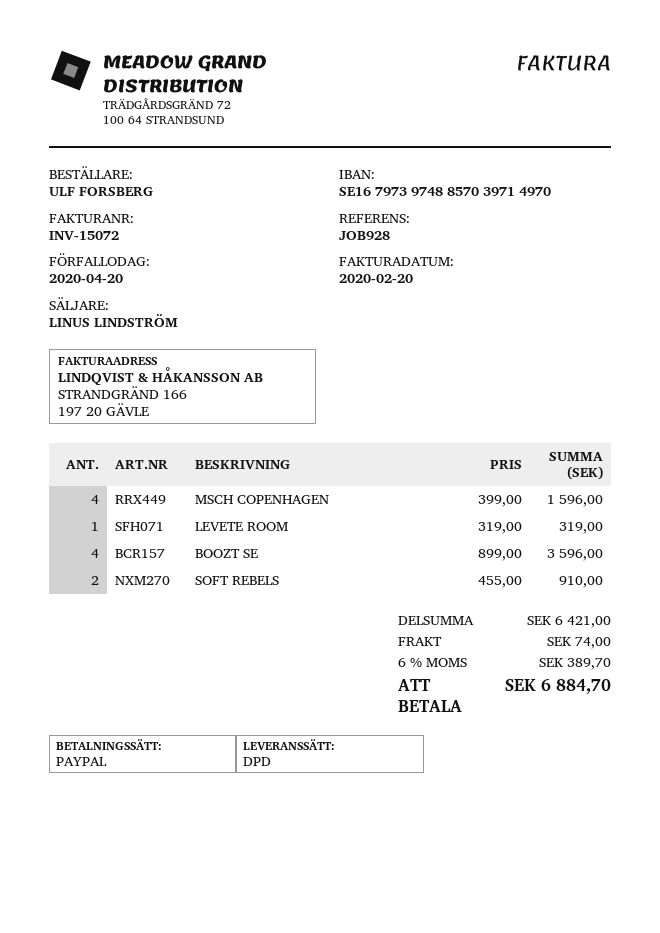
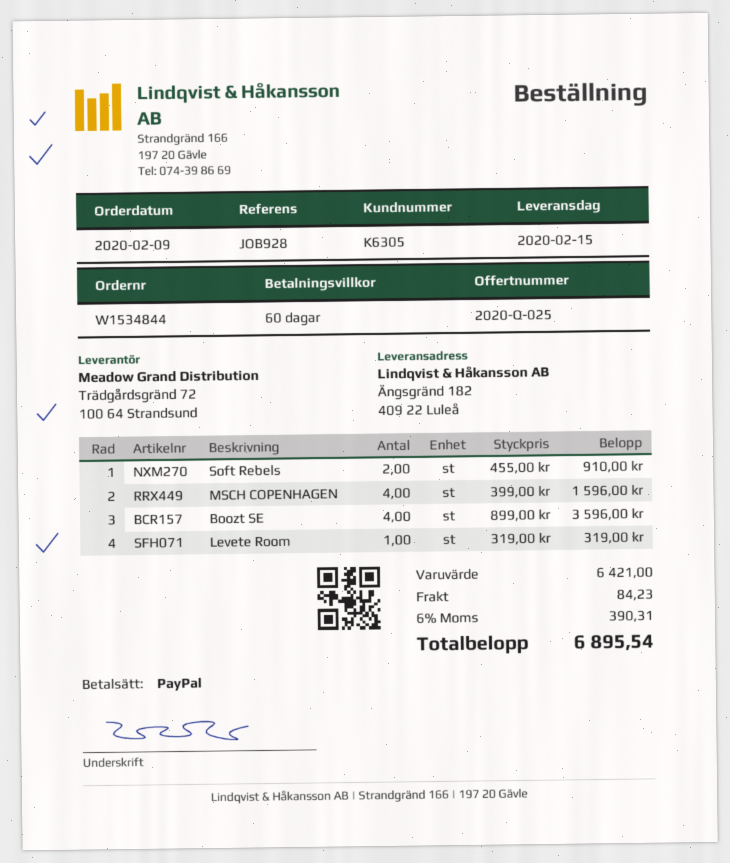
shipping: 74.00 -> 84.23
tax: 6% = 389.70 -> 6% = 390.31
total: 6884.70 -> 6895.54

